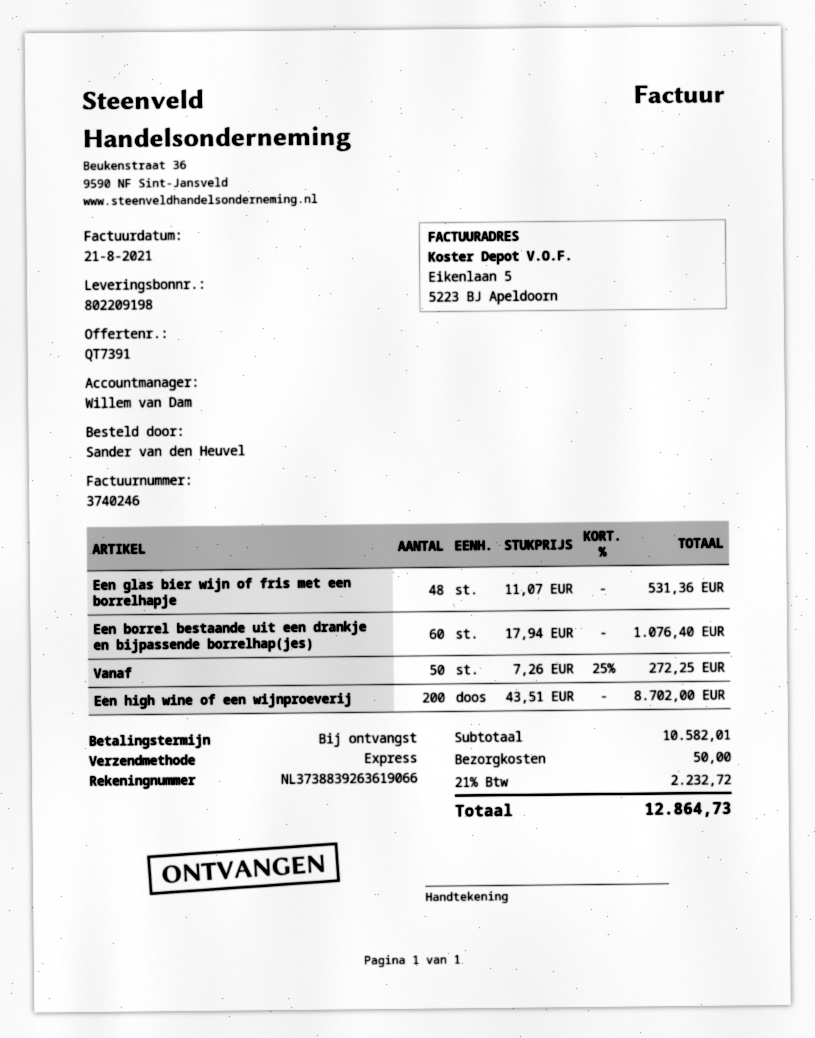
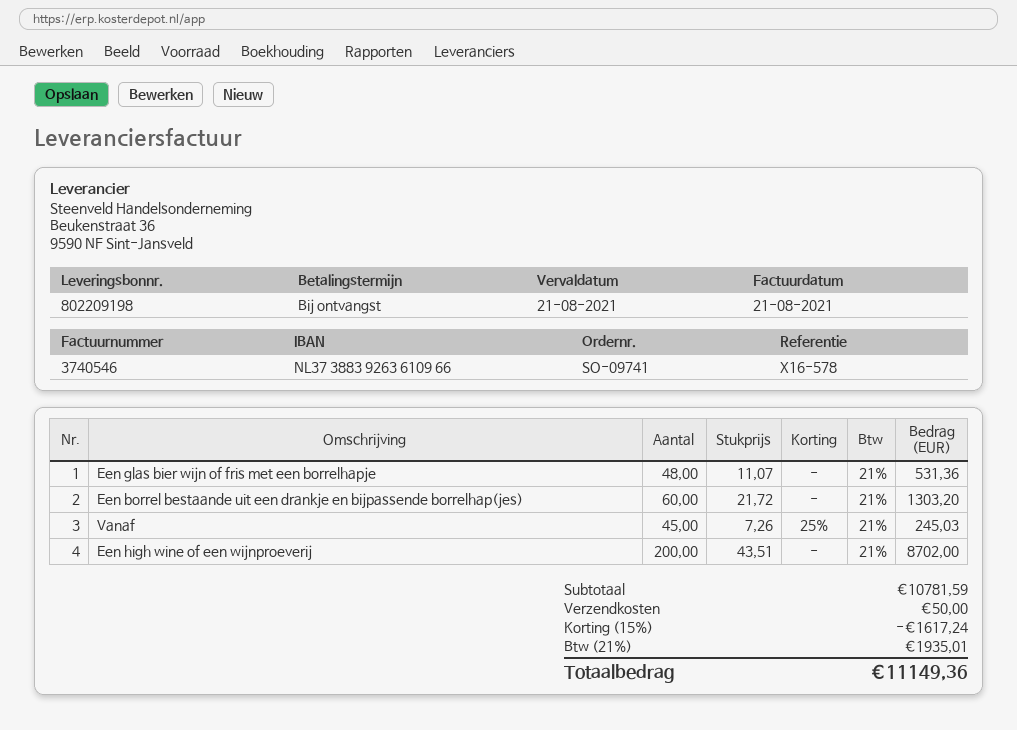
invoice number: 3740246 -> 3740546
bank account: NL3738839263619066 -> NL3738839263610966
Een borrel bestaande uit een drankje en bijpassende borrelhap(jes): 60 x 17.94 = 1076.40 -> 60 x 21.72 = 1303.20
Vanaf: 50 x 7.26 - 25% = 272.25 -> 45 x 7.26 - 25% = 245.03
subtotal: 10582.01 -> 10781.59
discount: none -> 15% = 1617.24
tax: 21% = 2232.72 -> 21% = 1935.01
total: 12864.73 -> 11149.36

